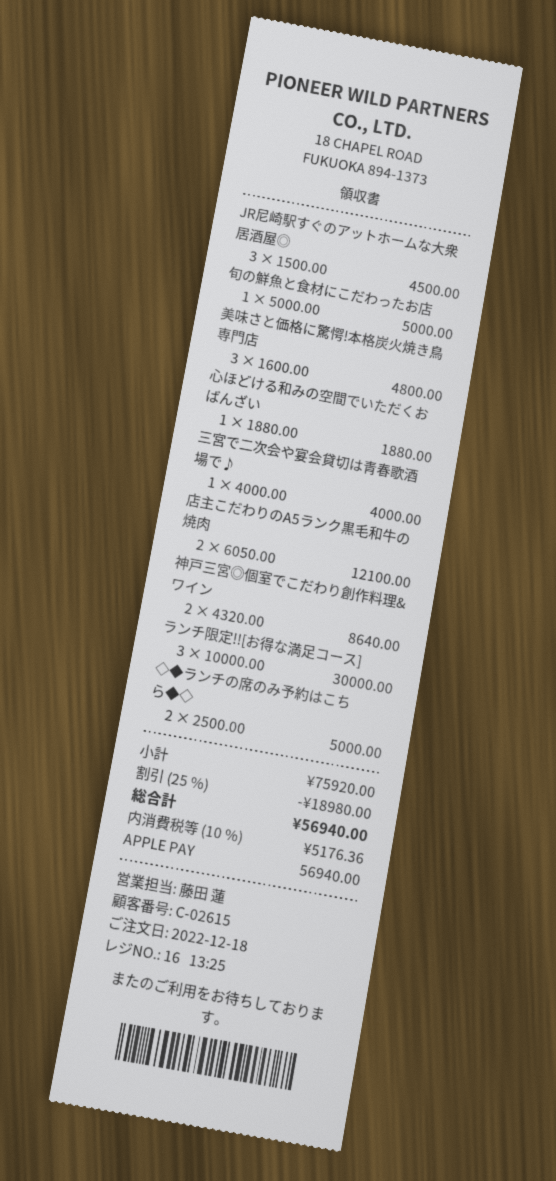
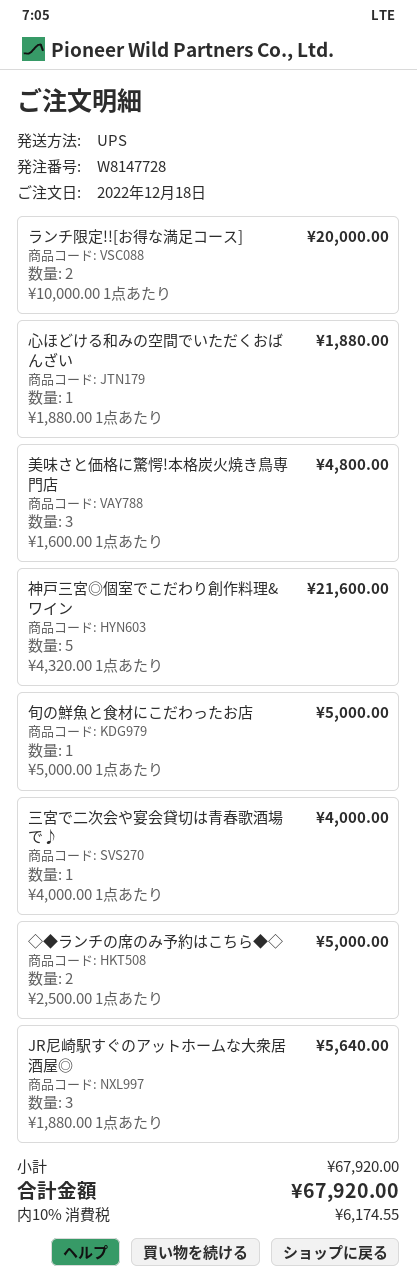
JR尼崎駅すぐのアットホームな大衆居酒屋◎: 3 x 1500.00 = 4500.00 -> 3 x 1880.00 = 5640.00
店主こだわりのA5ランク黒毛和牛の焼肉: 2 x 6050.00 = 12100.00 -> none
神戸三宮◎個室でこだわり創作料理&ワイン: 2 x 4320.00 = 8640.00 -> 5 x 4320.00 = 21600.00
ランチ限定!![お得な満足コース]: 3 x 10000.00 = 30000.00 -> 2 x 10000.00 = 20000.00
subtotal: 75920.00 -> 67920.00
discount: 25% = 18980.00 -> none
tax: 10% = 5176.36 -> 10% = 6174.55
total: 56940.00 -> 67920.00

